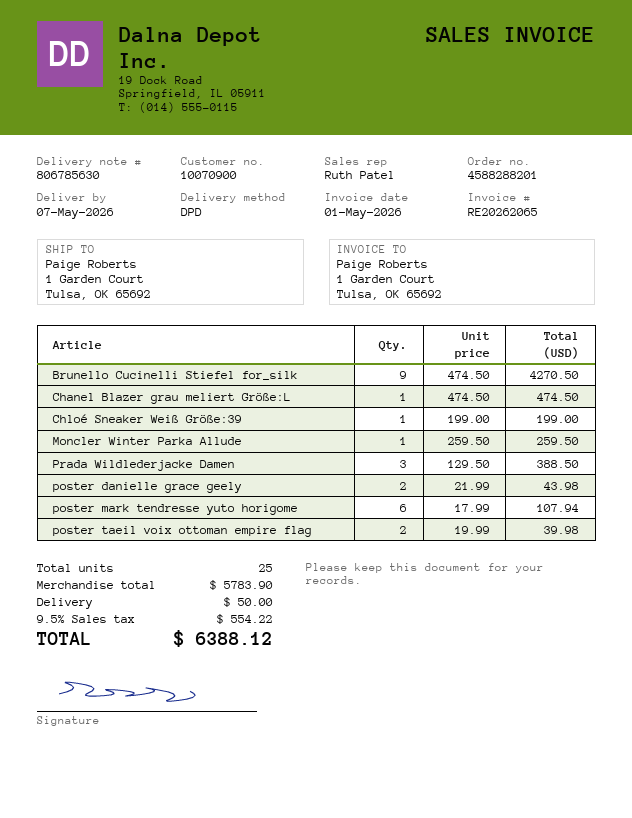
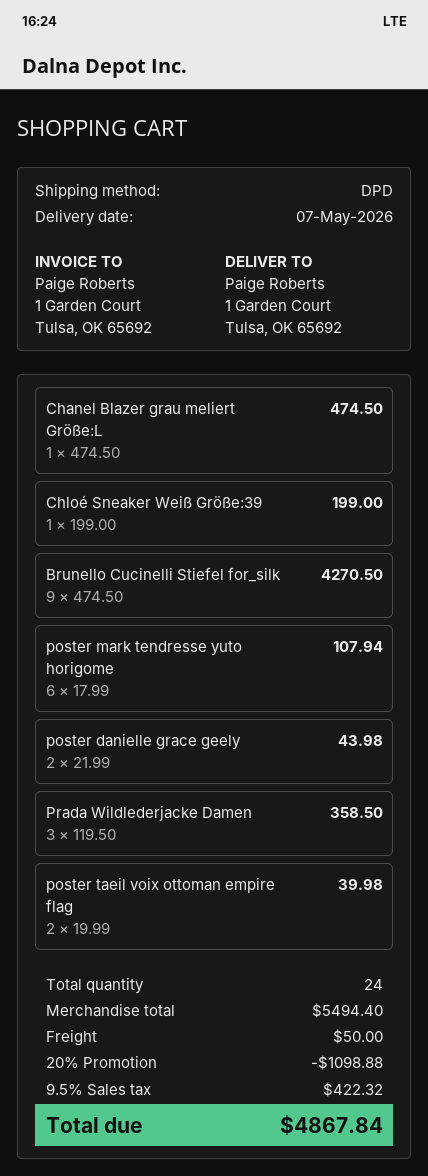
Moncler Winter Parka Allude: 1 x 259.50 = 259.50 -> none
Prada Wildlederjacke Damen: 3 x 129.50 = 388.50 -> 3 x 119.50 = 358.50
total quantity: 25 -> 24
subtotal: 5783.90 -> 5494.40
discount: none -> 20% = 1098.88
tax: 9.5% = 554.22 -> 9.5% = 422.32
total: 6388.12 -> 4867.84

